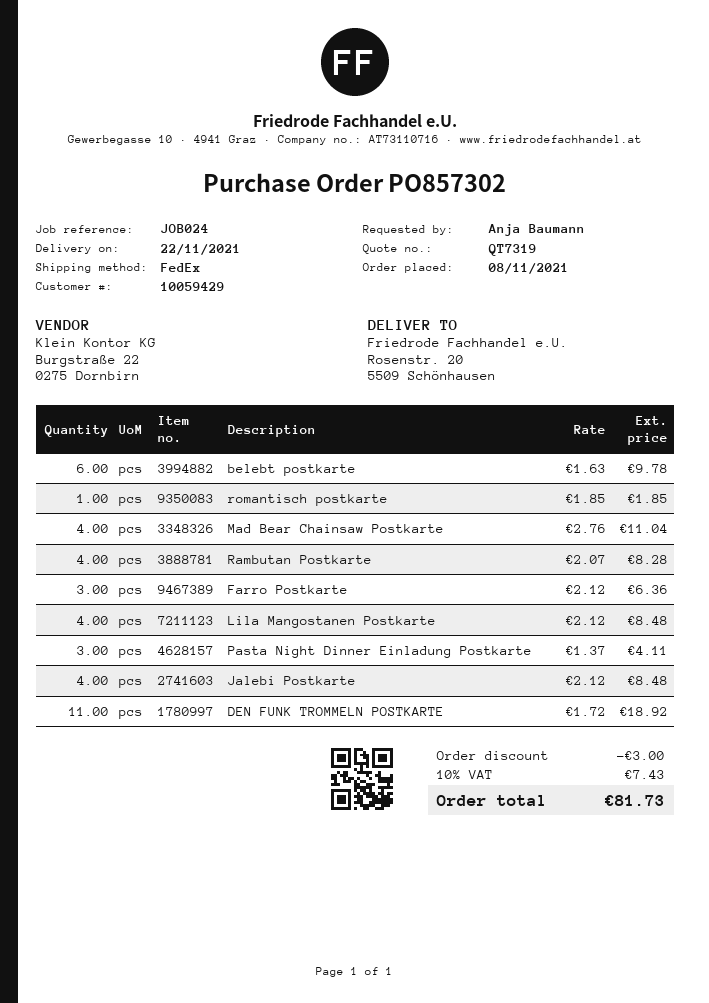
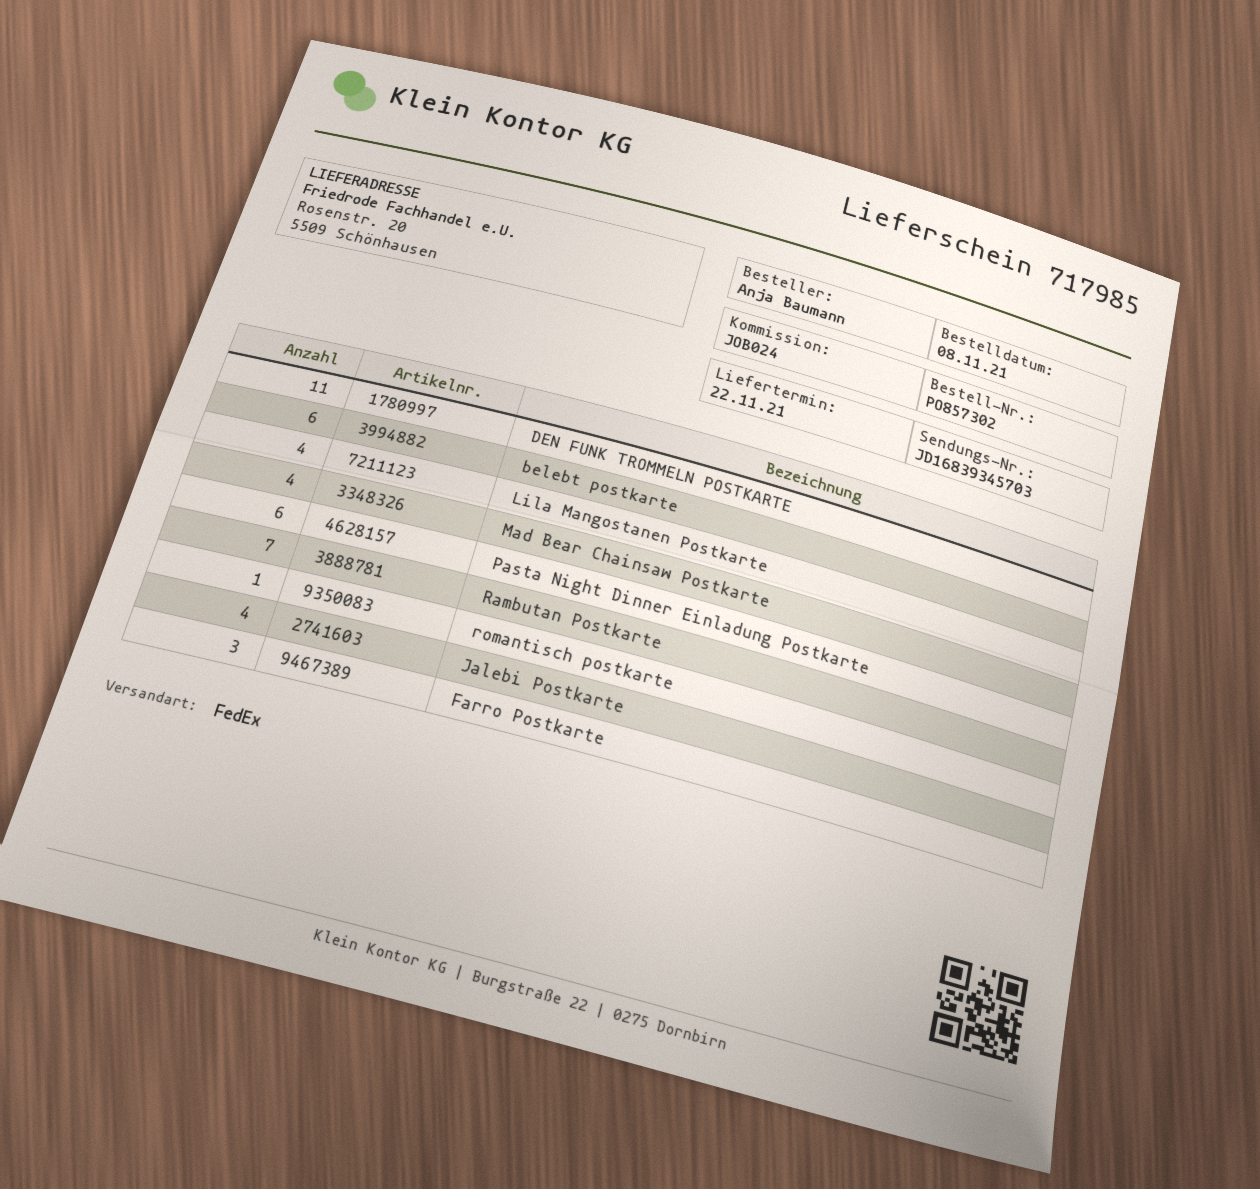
Rambutan Postkarte: 4 -> 7
Pasta Night Dinner Einladung Postkarte: 3 -> 6

